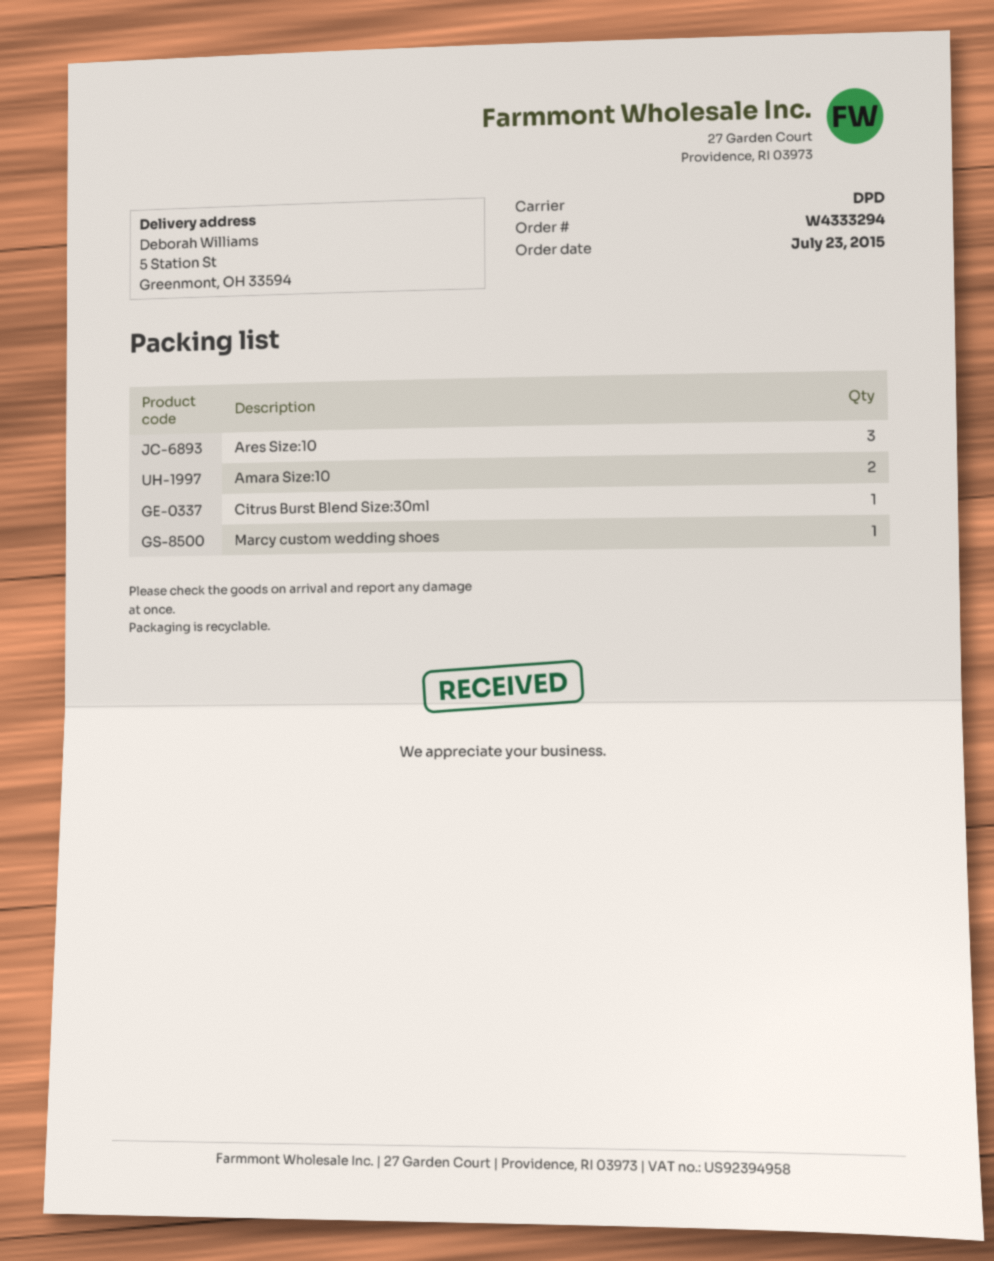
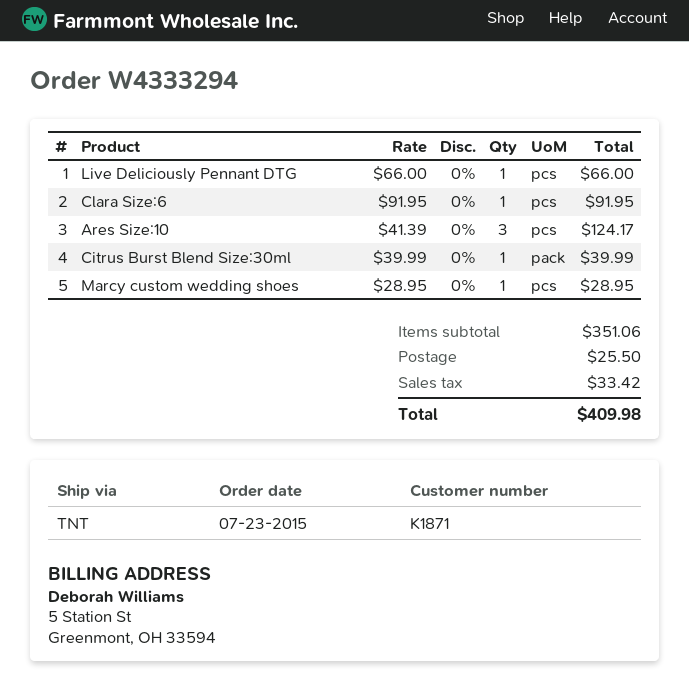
shipping method: DPD -> TNT
Amara Size:10: 2 -> none
Live Deliciously Pennant DTG: none -> 1
Clara Size:6: none -> 1

